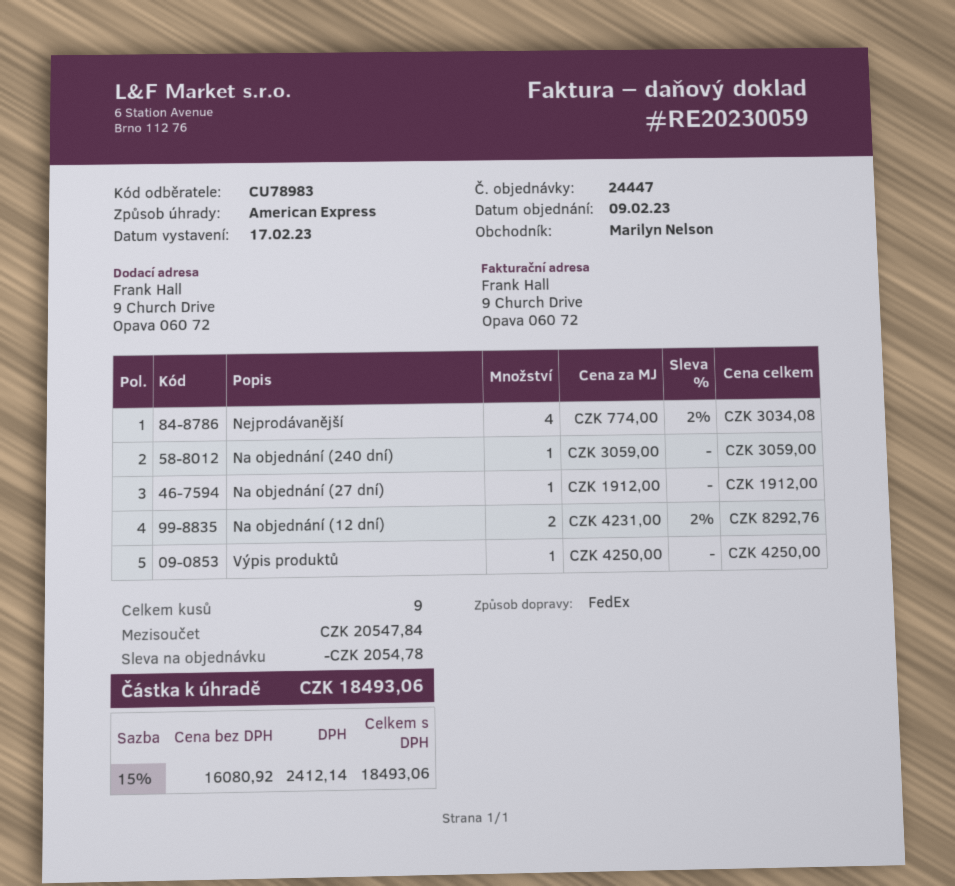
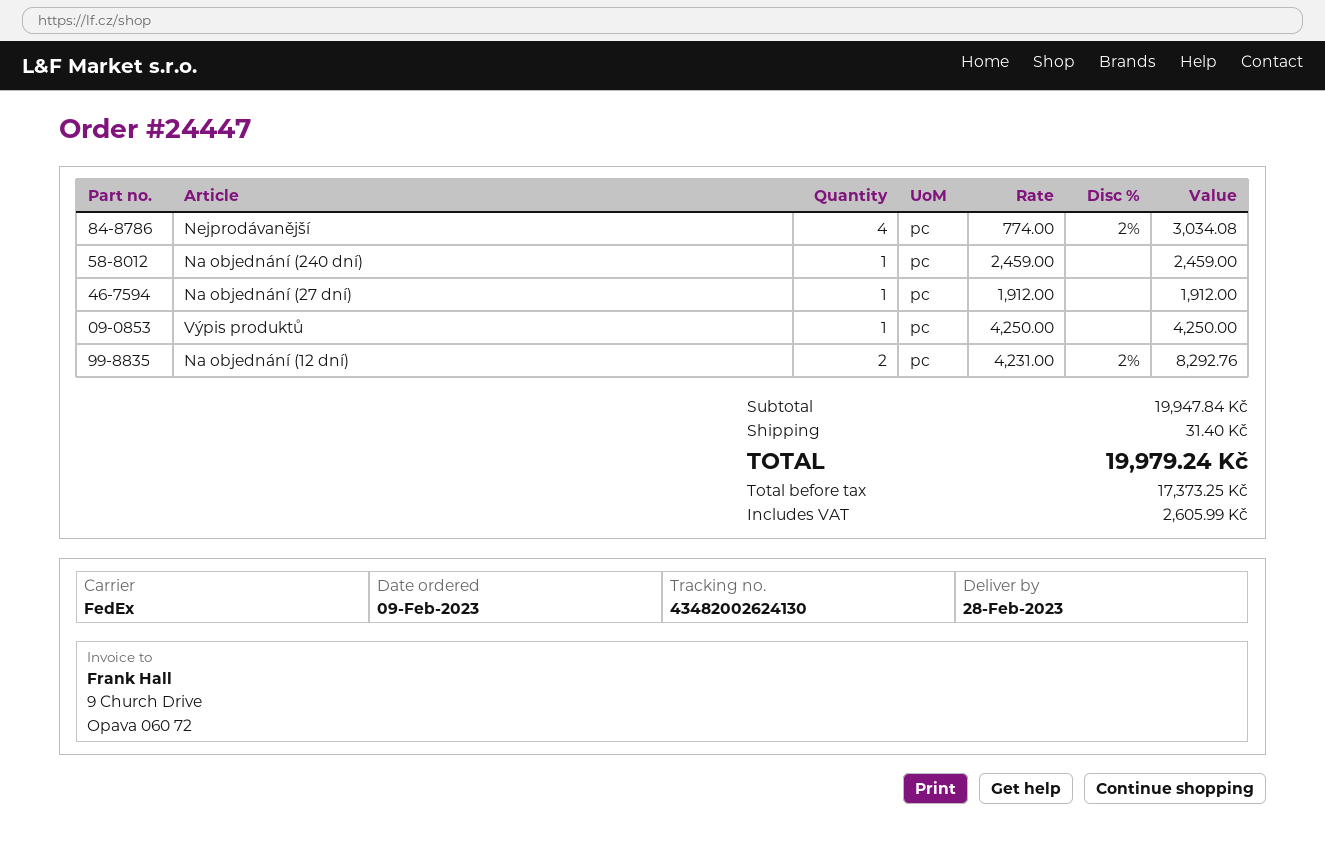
Na objednání (240 dní): 1 x 3059.00 = 3059.00 -> 1 x 2459.00 = 2459.00
subtotal: 20547.84 -> 19947.84
discount: 2054.78 -> none
shipping: none -> 31.40
net: 16080.92 -> 17373.25
tax: 2412.14 -> 2605.99
total: 18493.06 -> 19979.24

